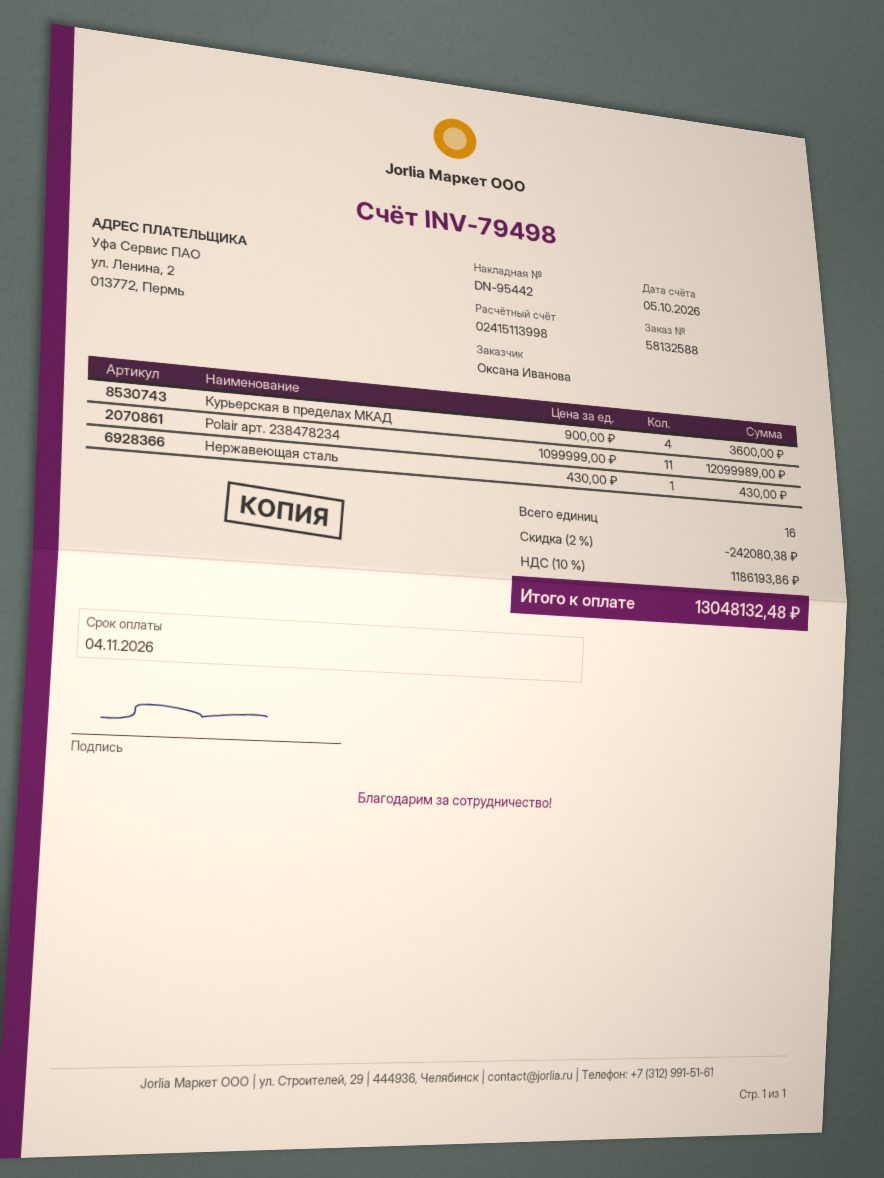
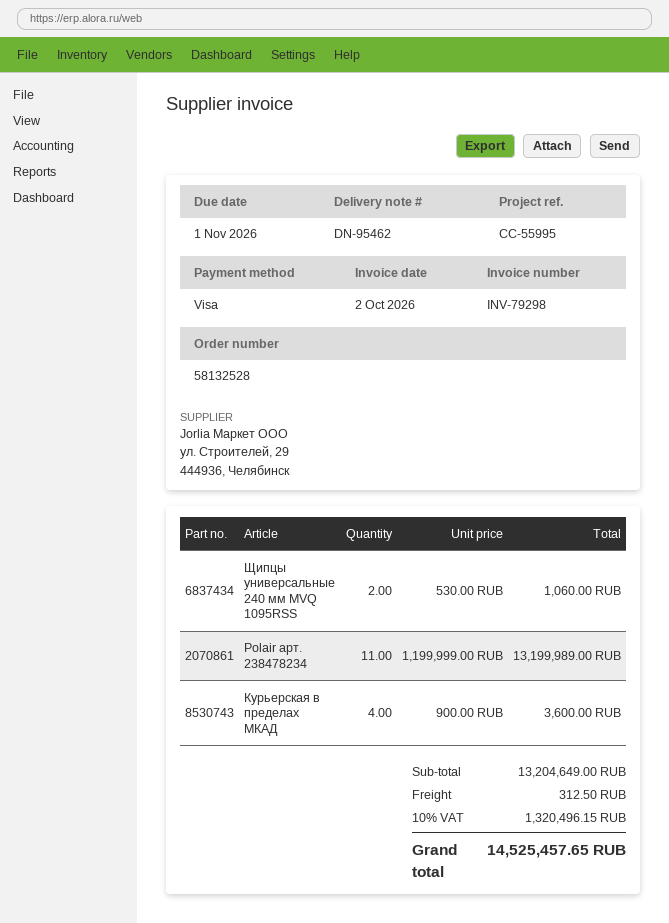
order number: 58132588 -> 58132528
delivery note number: DN-95442 -> DN-95462
invoice number: INV-79498 -> INV-79298
invoice date: 2026-10-05 -> 2026-10-02
due date: 2026-11-04 -> 2026-11-01
Polair арт. 238478234: 11 x 1099999.00 = 12099989.00 -> 11 x 1199999.00 = 13199989.00
Нержавеющая сталь: 1 x 430.00 = 430.00 -> none
Щипцы универсальные 240 мм MVQ 1095RSS: none -> 2 x 530.00 = 1060.00
discount: 2% = 242080.38 -> none
shipping: none -> 312.50
tax: 10% = 1186193.86 -> 10% = 1320496.15
total: 13048132.48 -> 14525457.65

